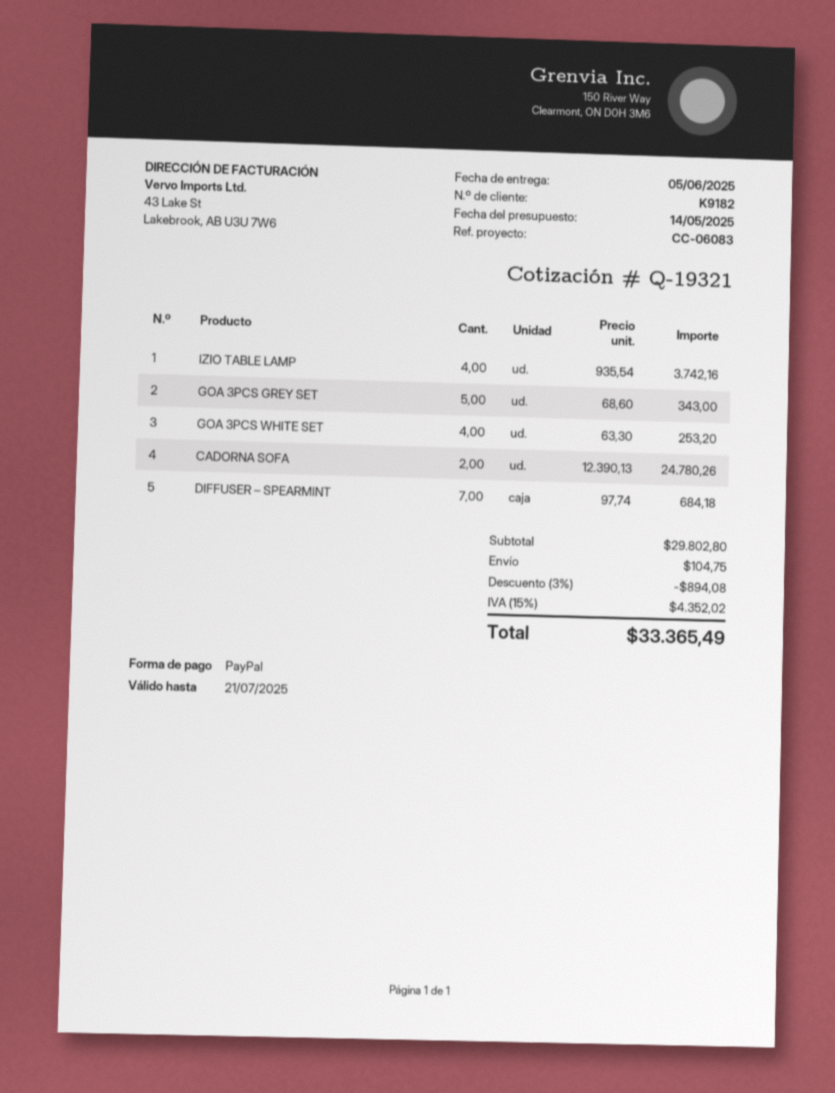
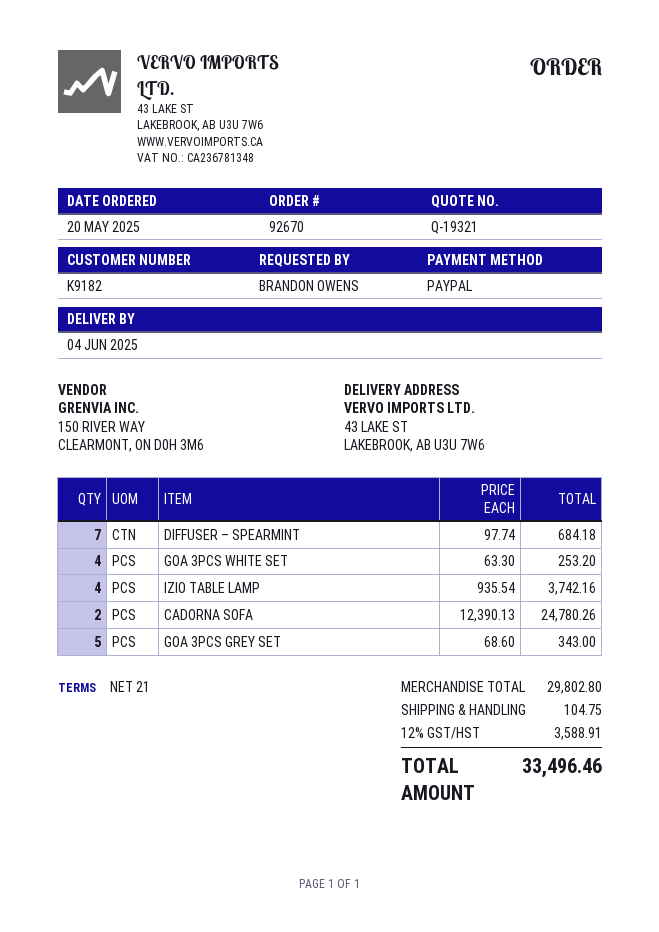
delivery date: 2025-06-05 -> 2025-06-04
discount: 3% = 894.08 -> none
tax: 15% = 4352.02 -> 12% = 3588.91
total: 33365.49 -> 33496.46

